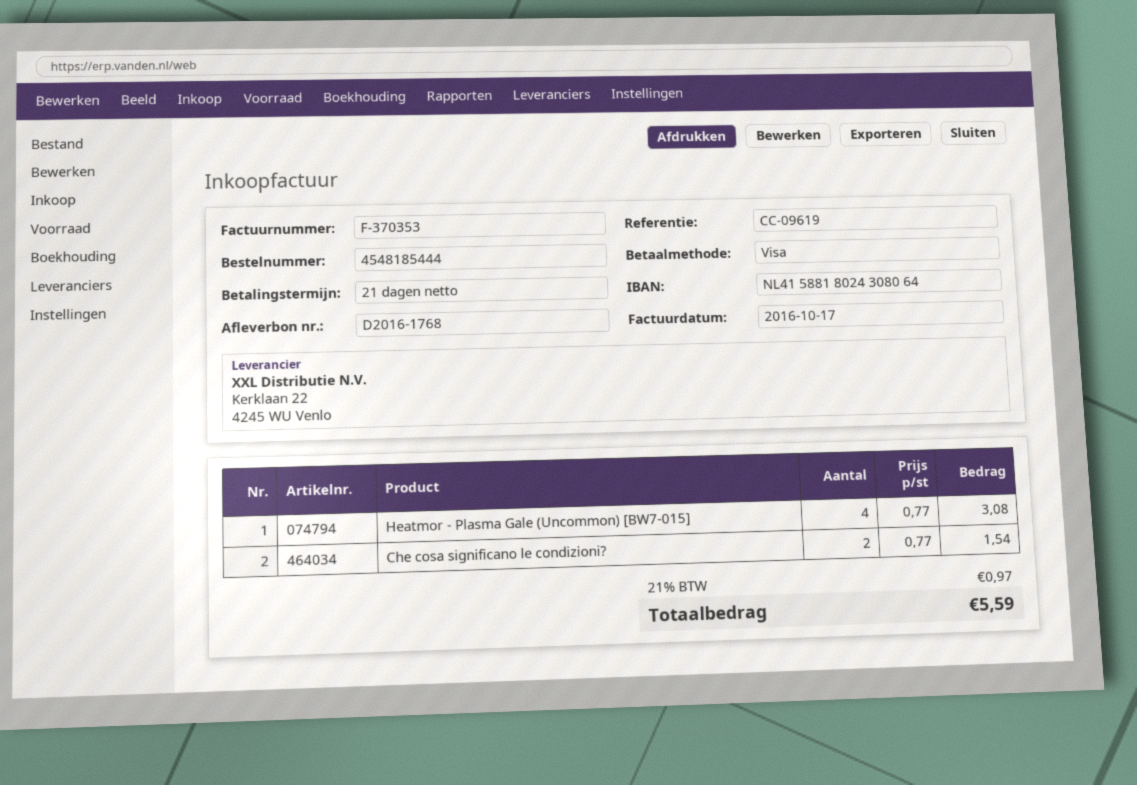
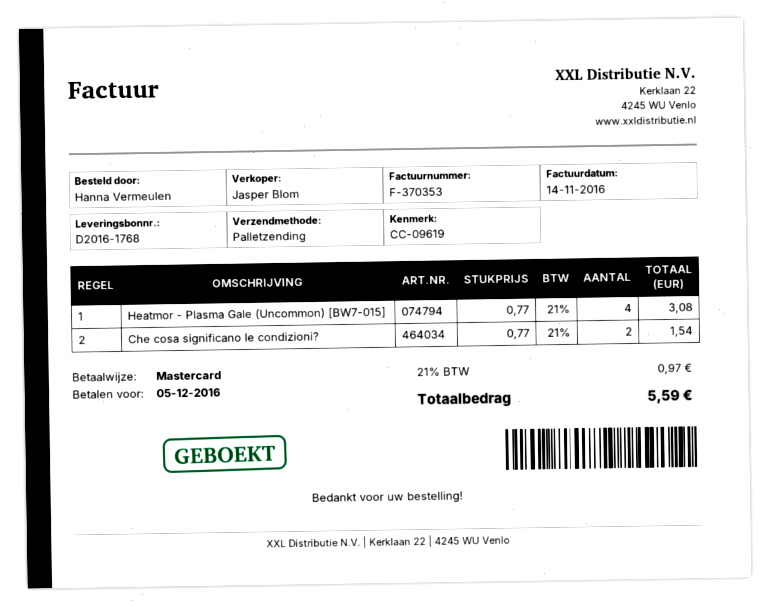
invoice date: 2016-10-17 -> 2016-11-14
payment method: Visa -> Mastercard

